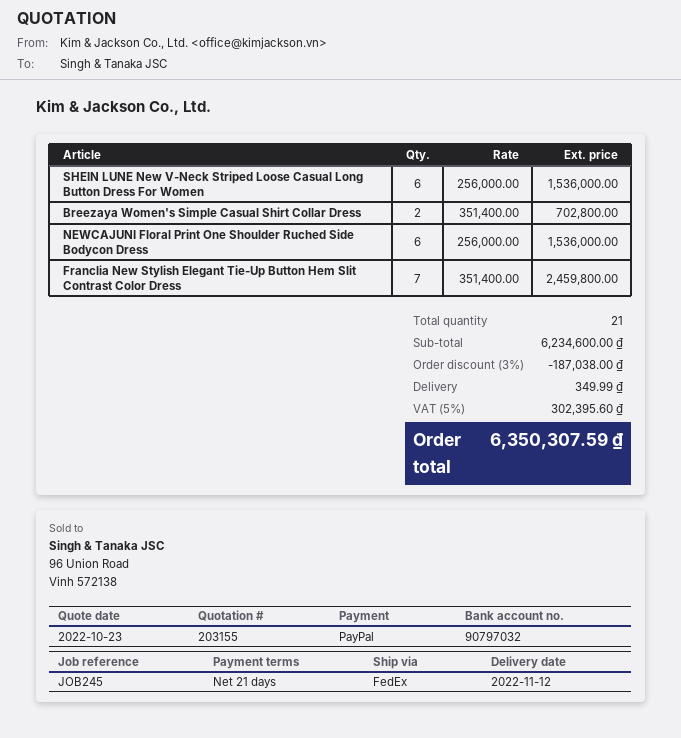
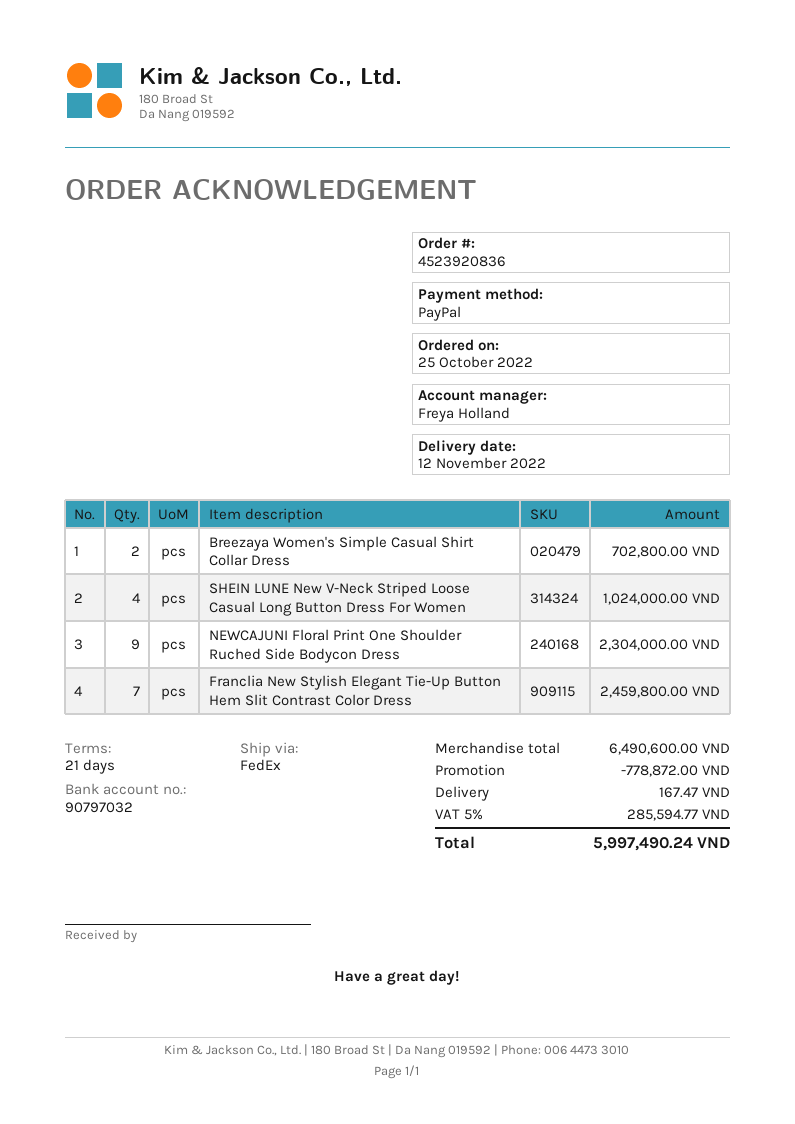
SHEIN LUNE New V-Neck Striped Loose Casual Long Button Dress For Women: 6 for 1536000.00 -> 4 for 1024000.00
NEWCAJUNI Floral Print One Shoulder Ruched Side Bodycon Dress: 6 for 1536000.00 -> 9 for 2304000.00
subtotal: 6234600.00 -> 6490600.00
discount: 187038.00 -> 778872.00
shipping: 349.99 -> 167.47
tax: 5% = 302395.60 -> 5% = 285594.77
total: 6350307.59 -> 5997490.24

